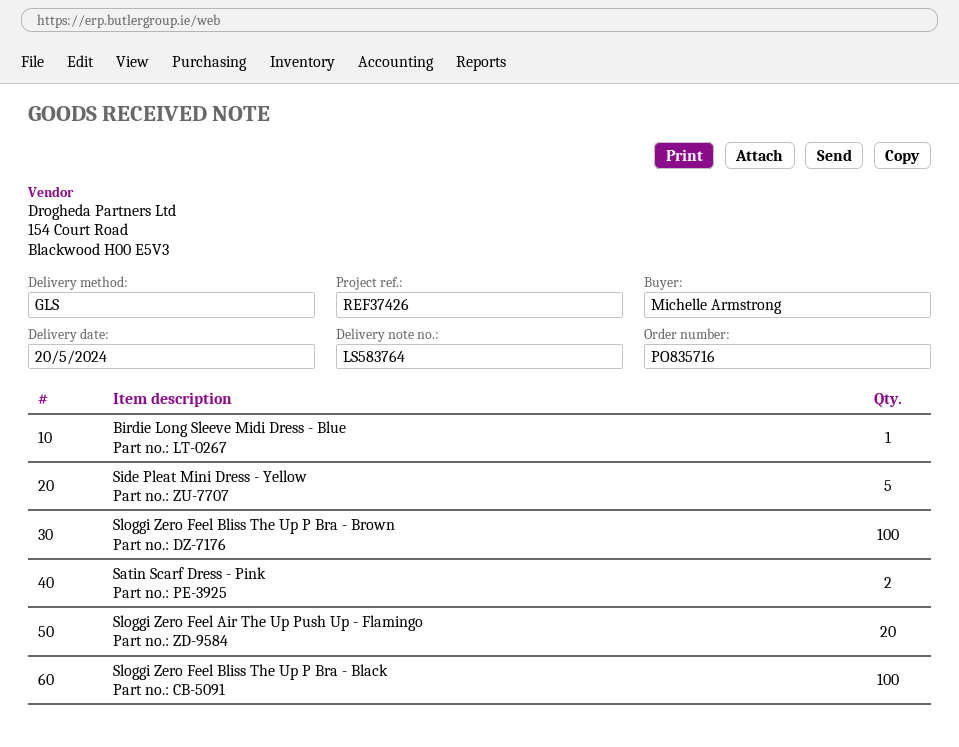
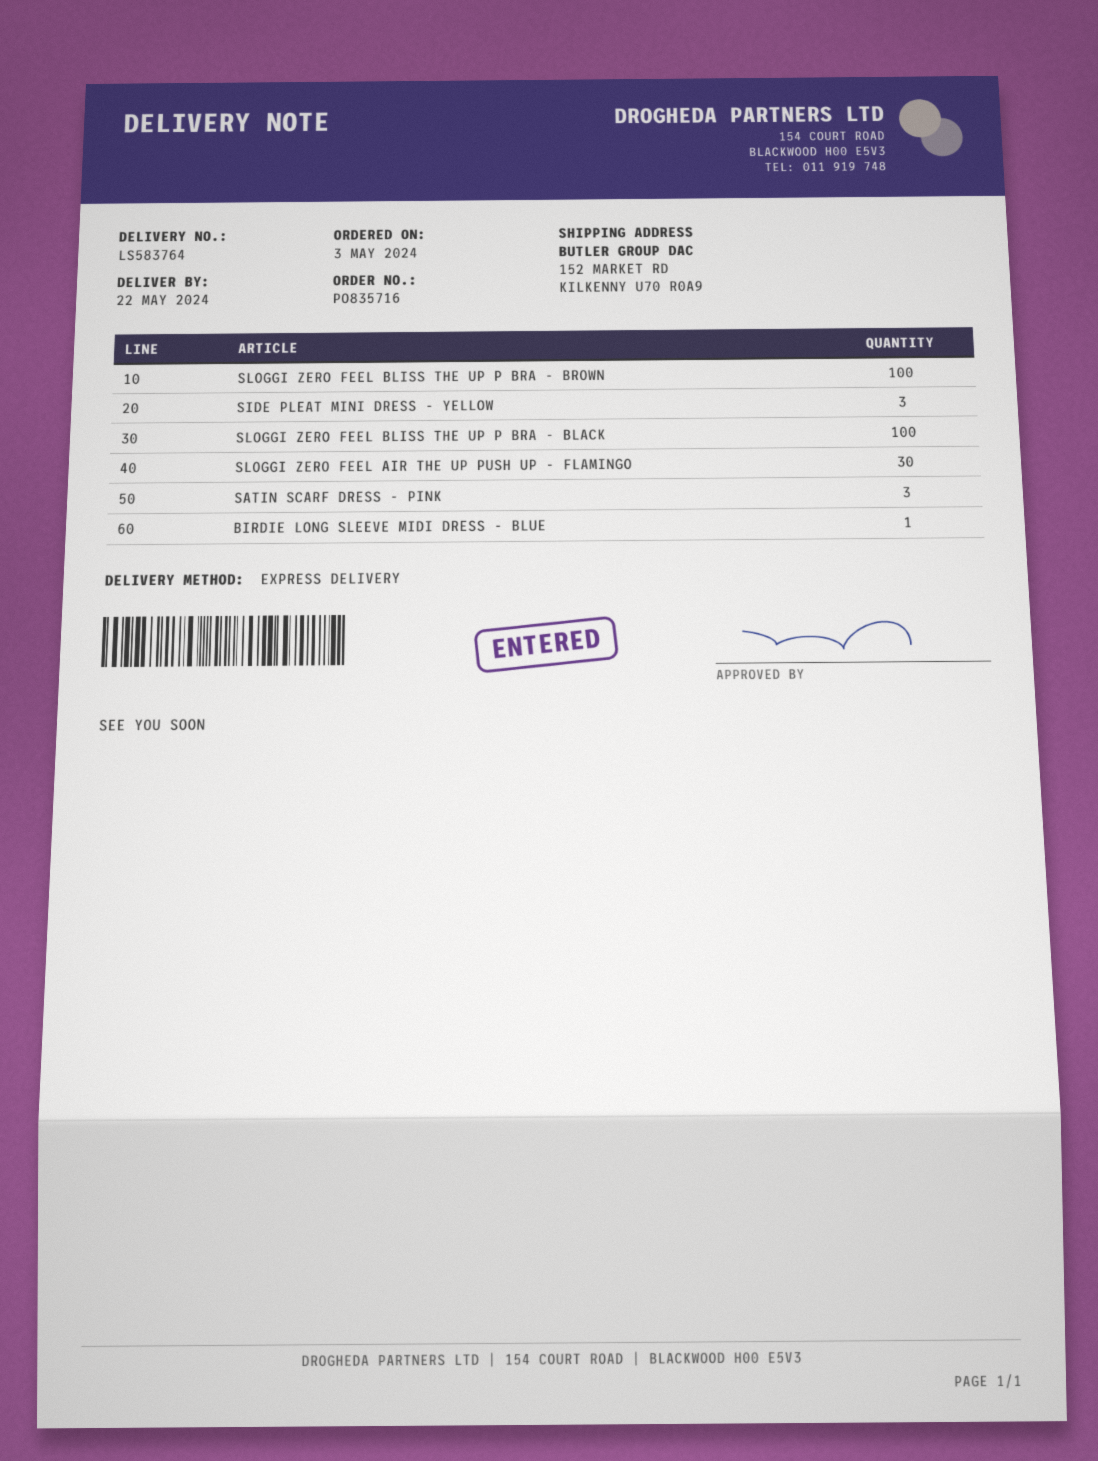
delivery date: 2024-05-20 -> 2024-05-22
shipping method: GLS -> express
Side Pleat Mini Dress - Yellow: 5 -> 3
Satin Scarf Dress - Pink: 2 -> 3
Sloggi Zero Feel Air The Up Push Up - Flamingo: 20 -> 30

